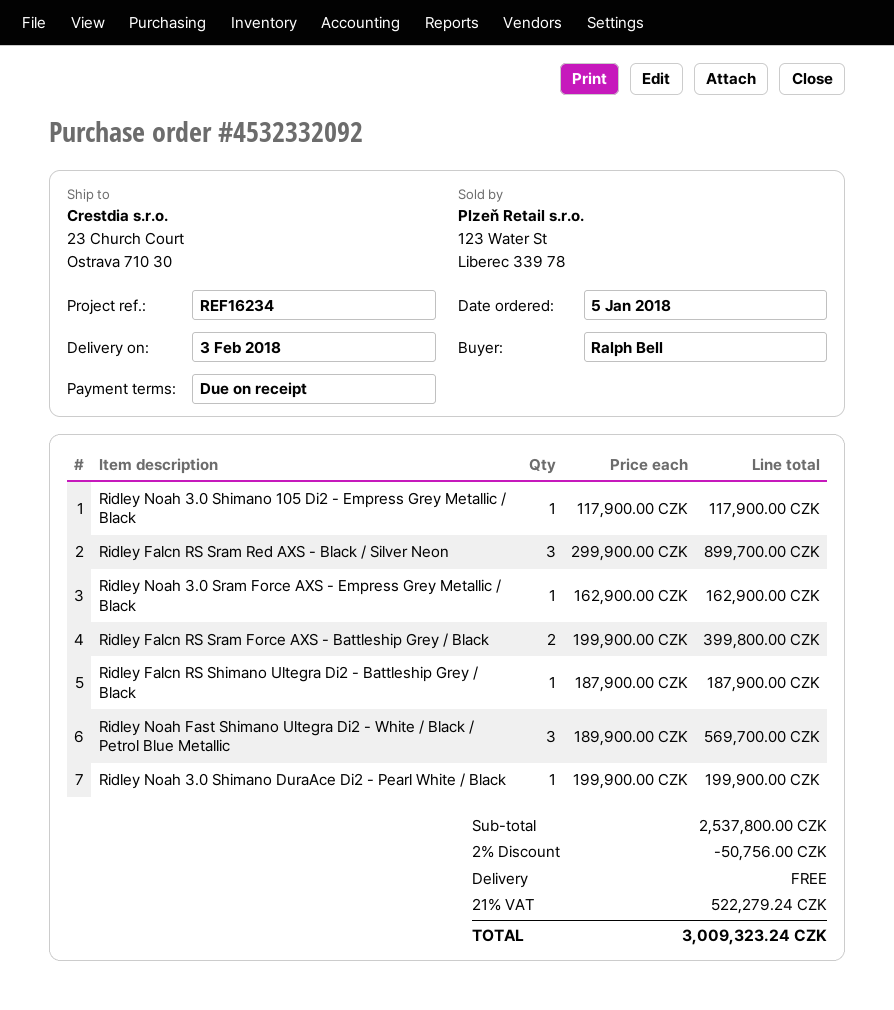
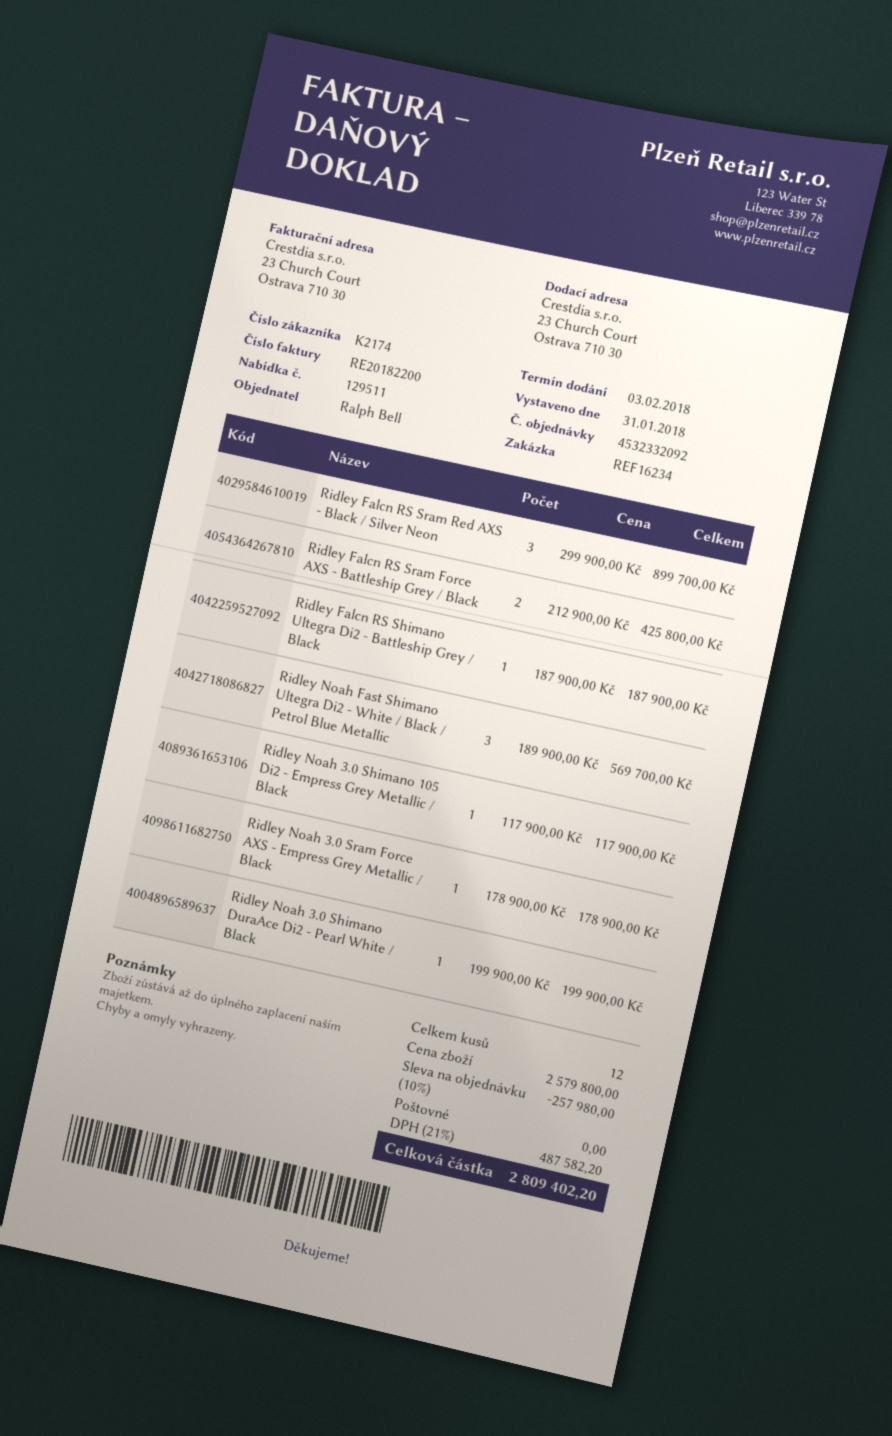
Ridley Noah 3.0 Sram Force AXS - Empress Grey Metallic / Black: 1 x 162900.00 = 162900.00 -> 1 x 178900.00 = 178900.00
Ridley Falcn RS Sram Force AXS - Battleship Grey / Black: 2 x 199900.00 = 399800.00 -> 2 x 212900.00 = 425800.00
subtotal: 2537800.00 -> 2579800.00
discount: 2% = 50756.00 -> 10% = 257980.00
tax: 21% = 522279.24 -> 21% = 487582.20
total: 3009323.24 -> 2809402.20

